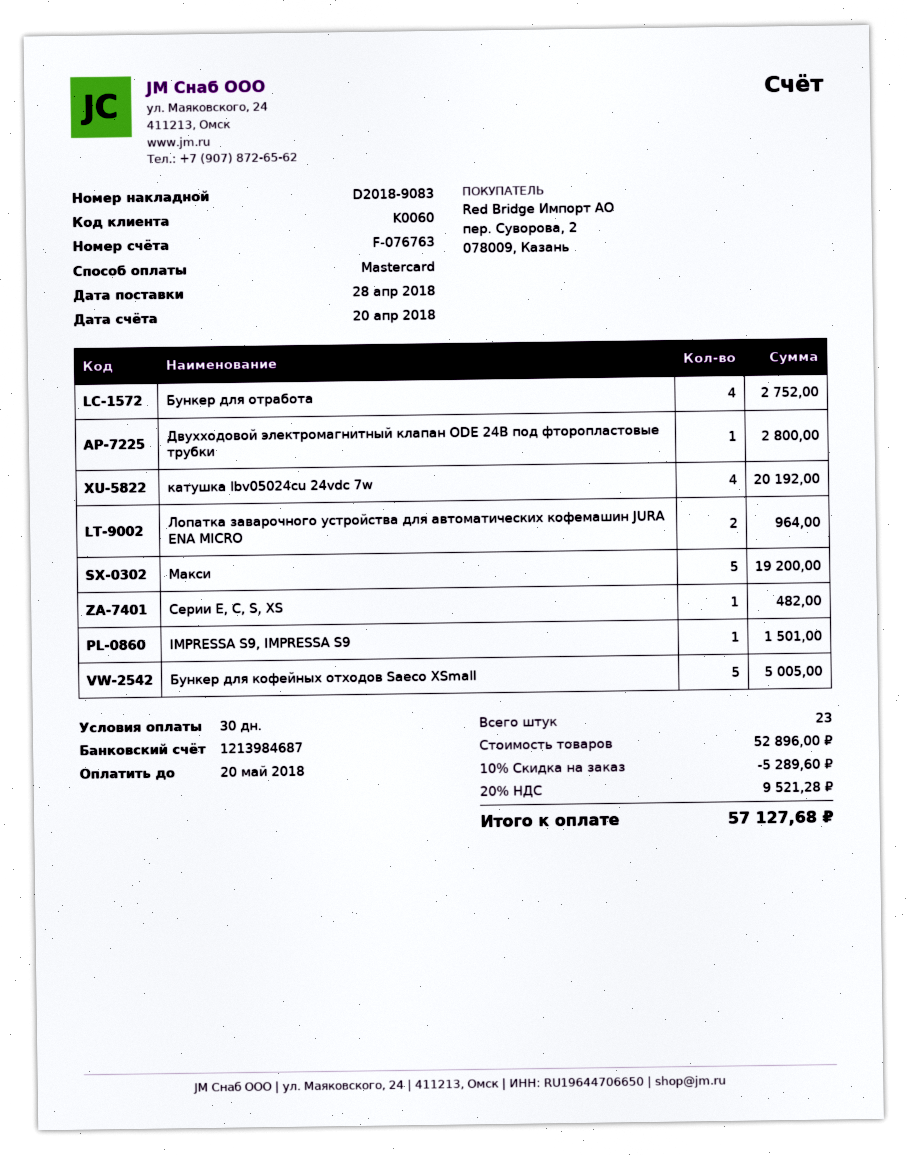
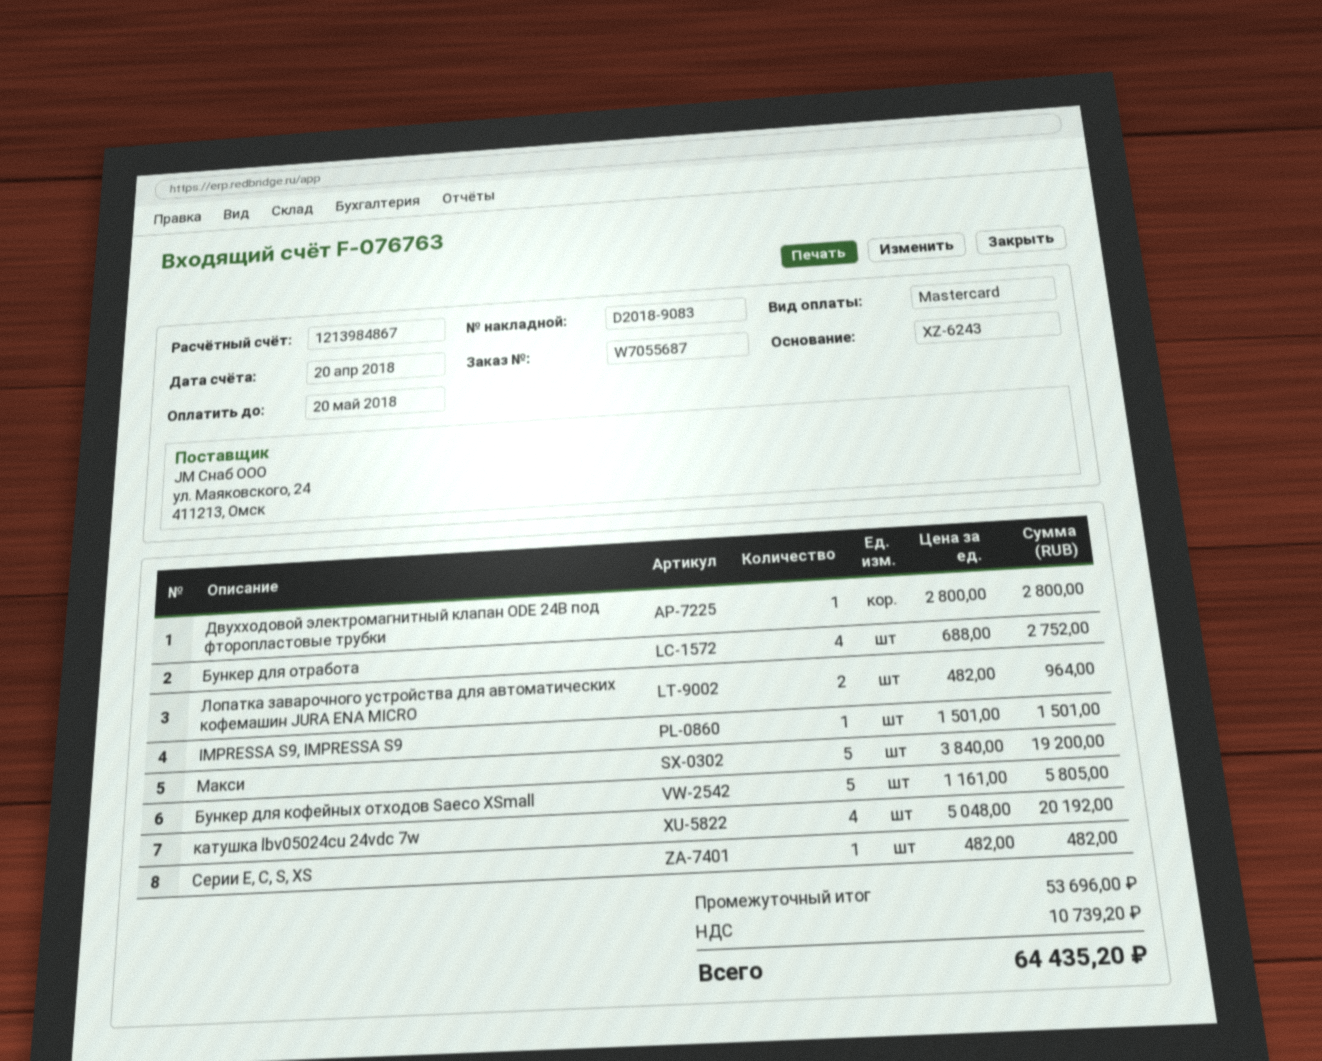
bank account: 1213984687 -> 1213984867
Бункер для кофейных отходов Saeco XSmall: 5 for 5005.00 -> 5 for 5805.00
subtotal: 52896.00 -> 53696.00
discount: 10% = 5289.60 -> none
tax: 9521.28 -> 10739.20
total: 57127.68 -> 64435.20

